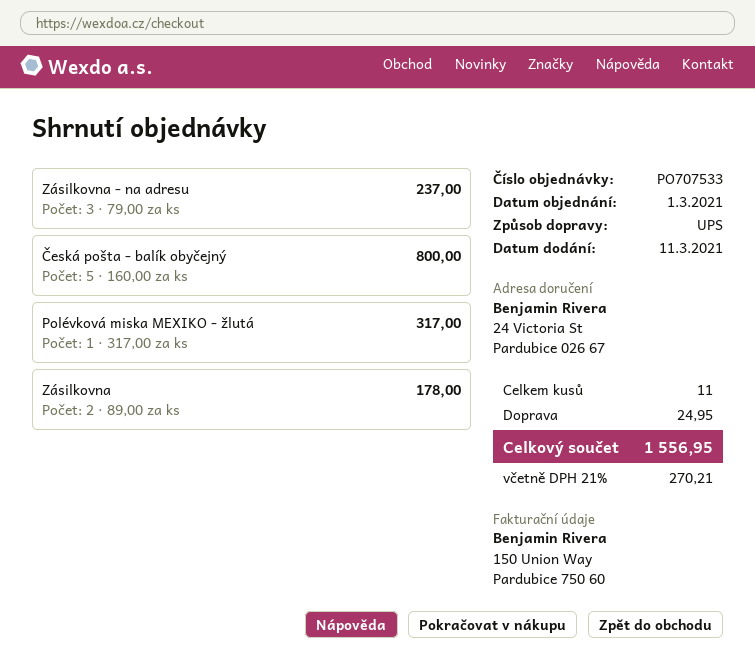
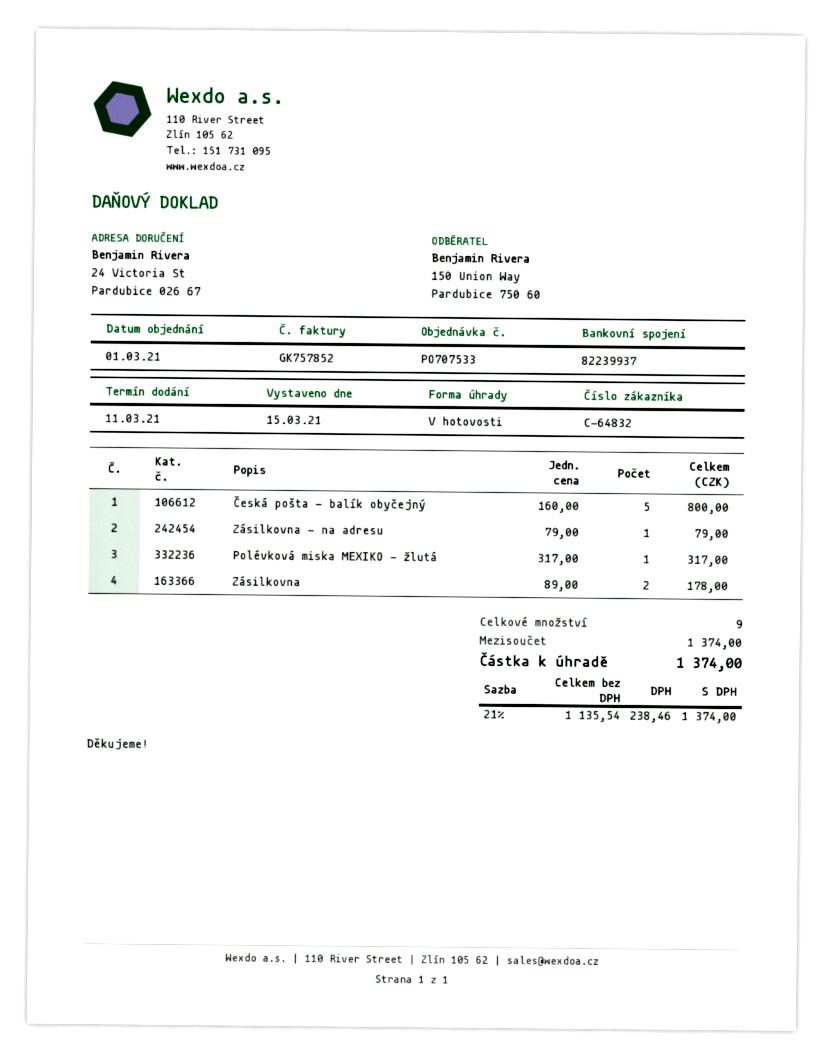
Zásilkovna - na adresu: 3 x 79.00 = 237.00 -> 1 x 79.00 = 79.00
total quantity: 11 -> 9
shipping: 24.95 -> none
tax: 21% = 270.21 -> 21% = 238.46
total: 1556.95 -> 1374.00

